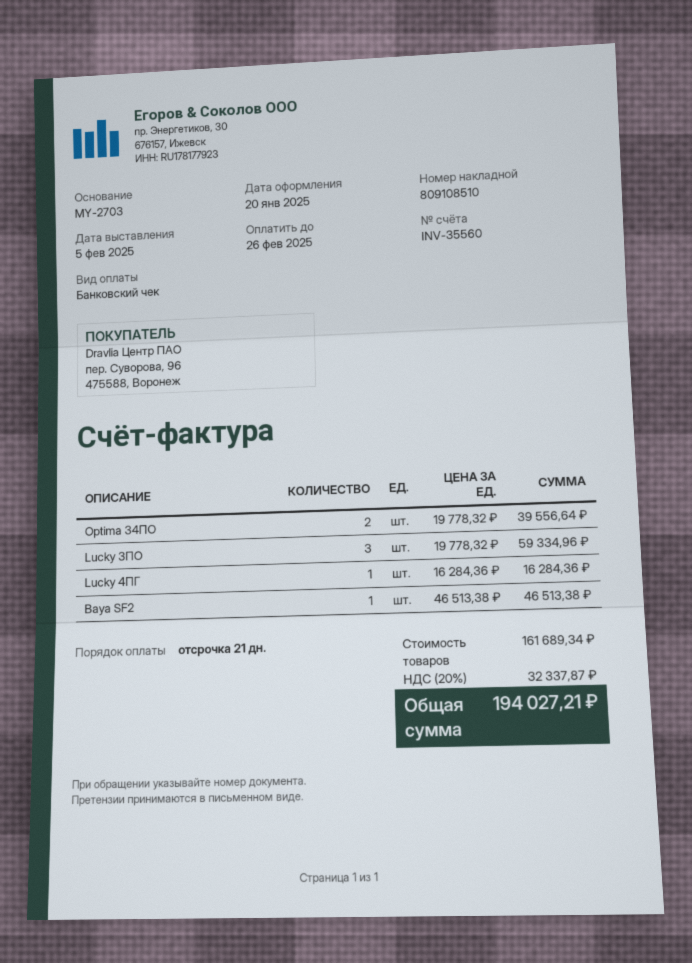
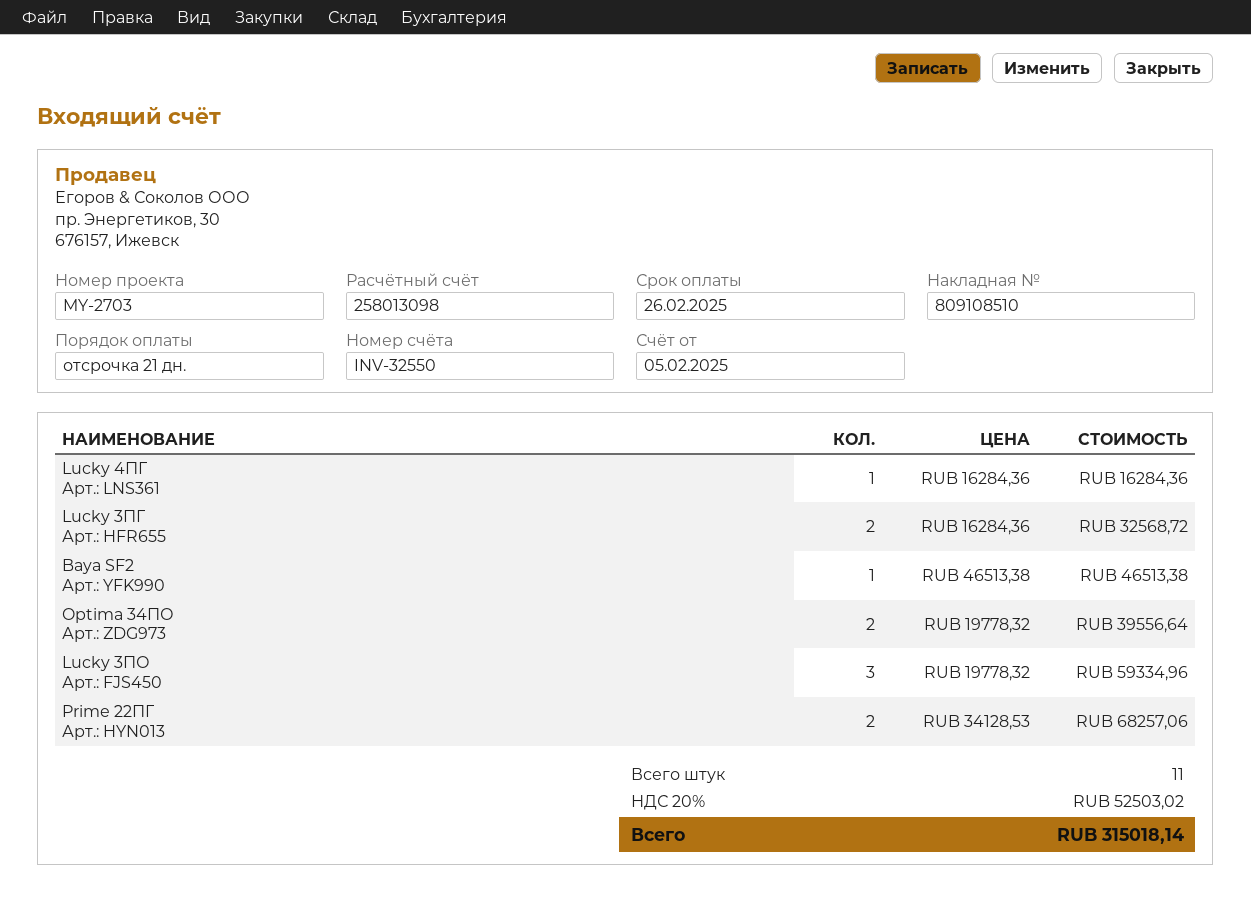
invoice number: INV-35560 -> INV-32550
Lucky 3ПГ: none -> 2 x 16284.36 = 32568.72
Prime 22ПГ: none -> 2 x 34128.53 = 68257.06
tax: 20% = 32337.87 -> 20% = 52503.02
total: 194027.21 -> 315018.14

